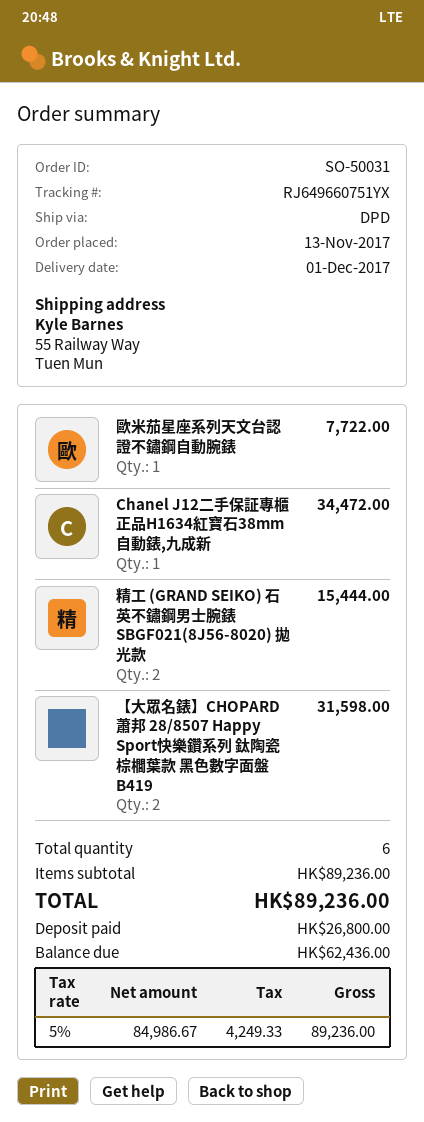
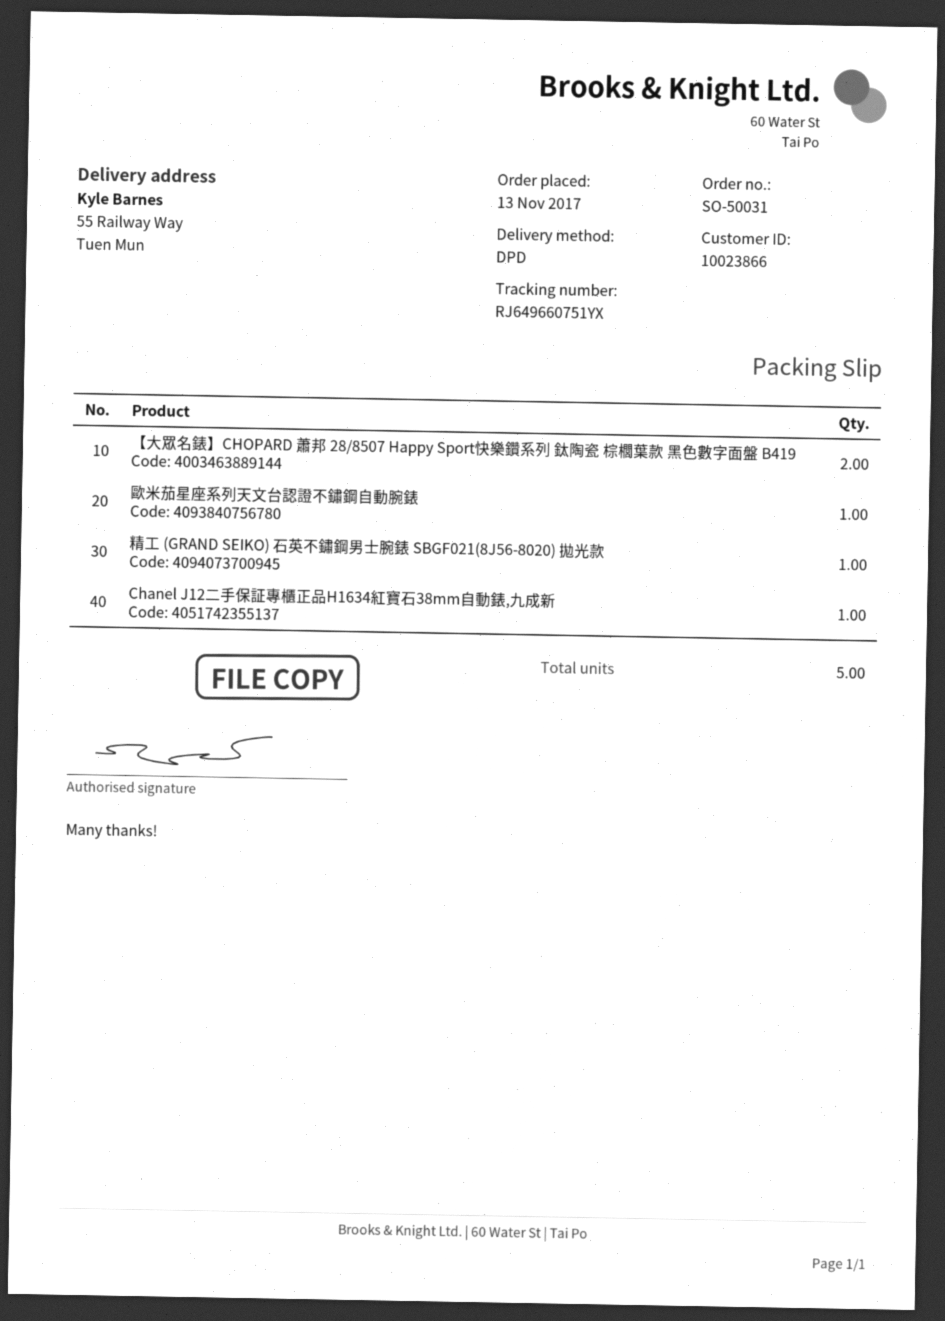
精工 (GRAND SEIKO) 石英不鏽鋼男士腕錶 SBGF021(8J56-8020) 拋光款: 2 -> 1
total quantity: 6 -> 5

